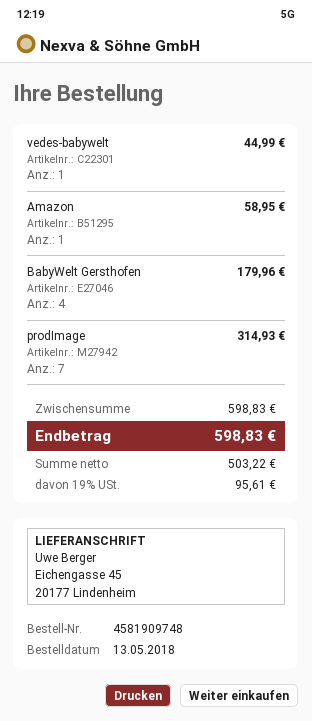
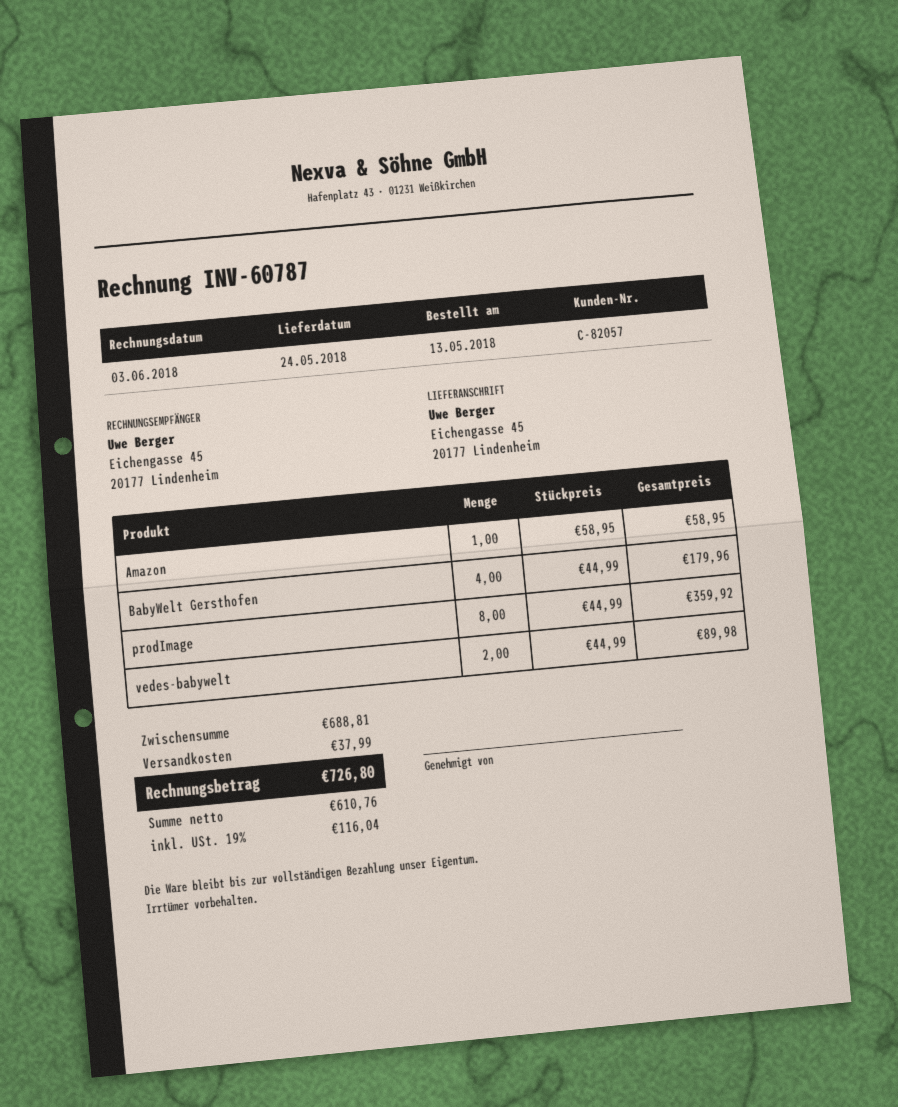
vedes-babywelt: 1 for 44.99 -> 2 for 89.98
prodImage: 7 for 314.93 -> 8 for 359.92
subtotal: 598.83 -> 688.81
shipping: none -> 37.99
net: 503.22 -> 610.76
tax: 19% = 95.61 -> 19% = 116.04
total: 598.83 -> 726.80

